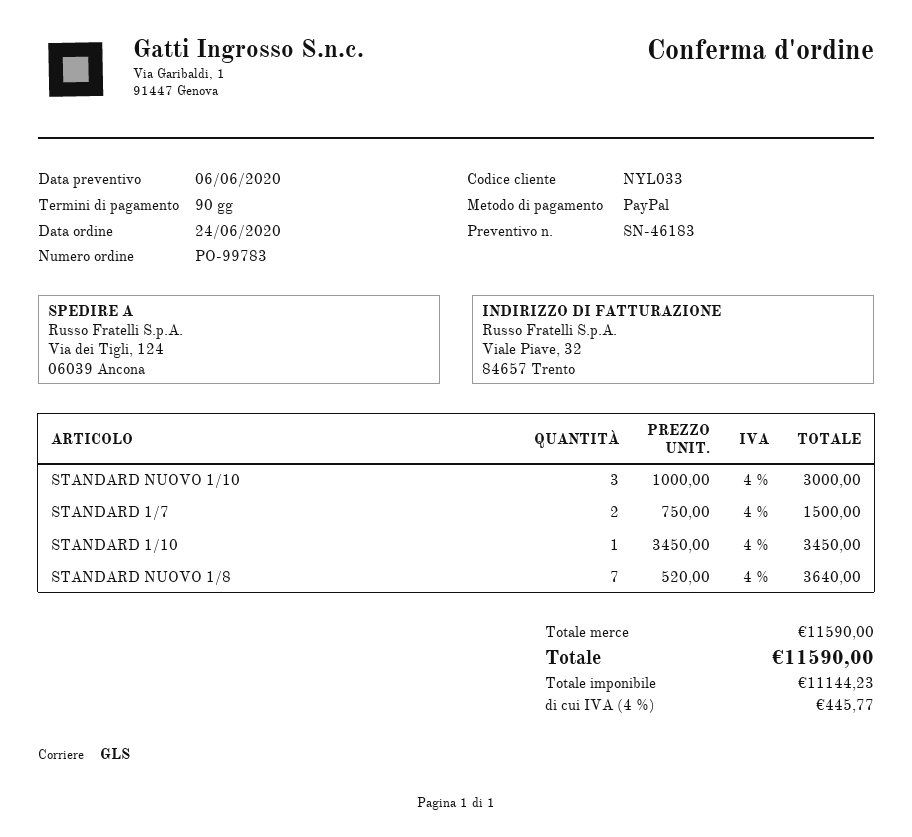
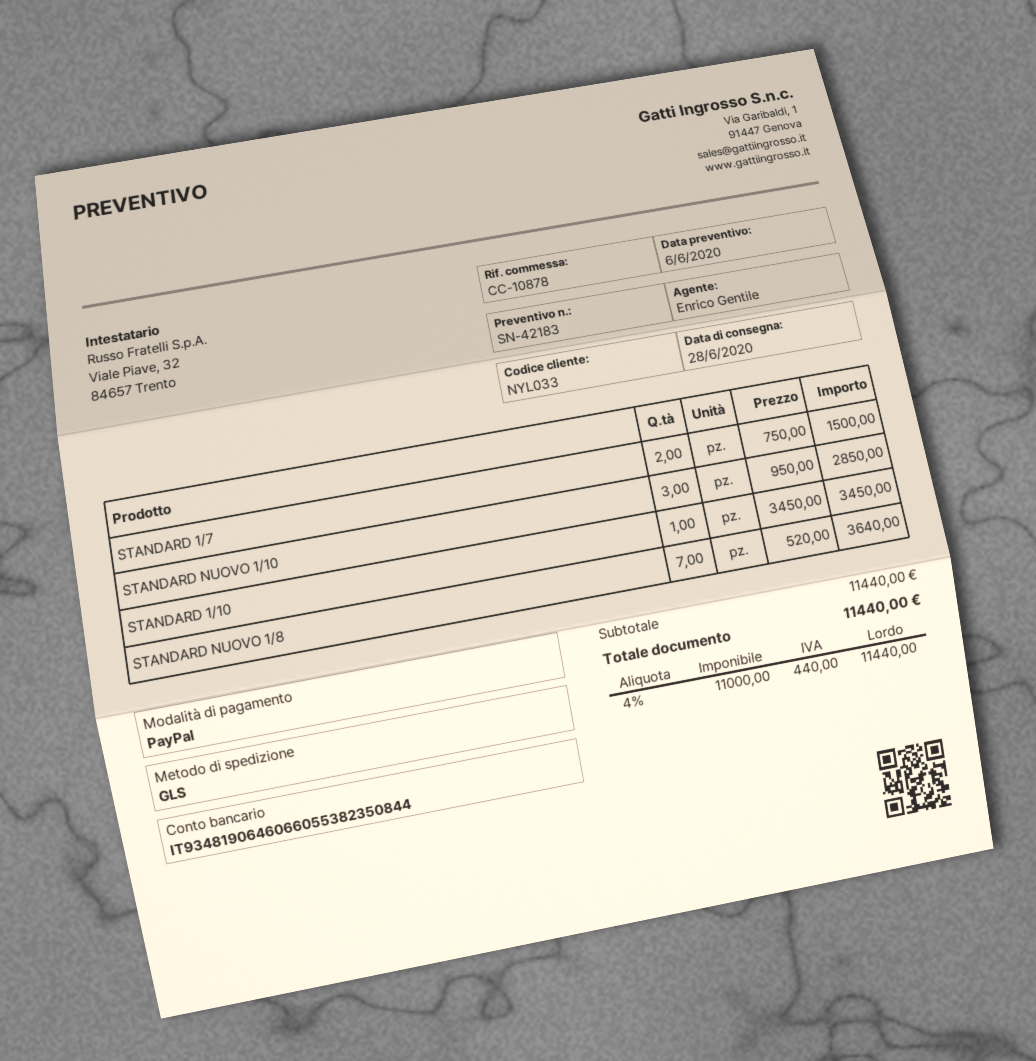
quote number: SN-46183 -> SN-42183
STANDARD NUOVO 1/10: 3 x 1000.00 = 3000.00 -> 3 x 950.00 = 2850.00
subtotal: 11590.00 -> 11440.00
net: 11144.23 -> 11000.00
tax: 4% = 445.77 -> 4% = 440.00
total: 11590.00 -> 11440.00

